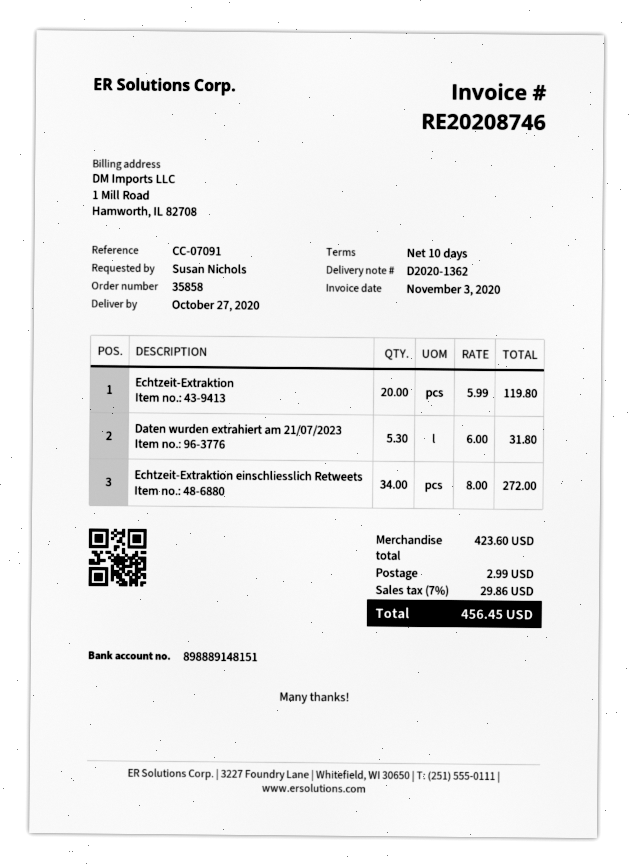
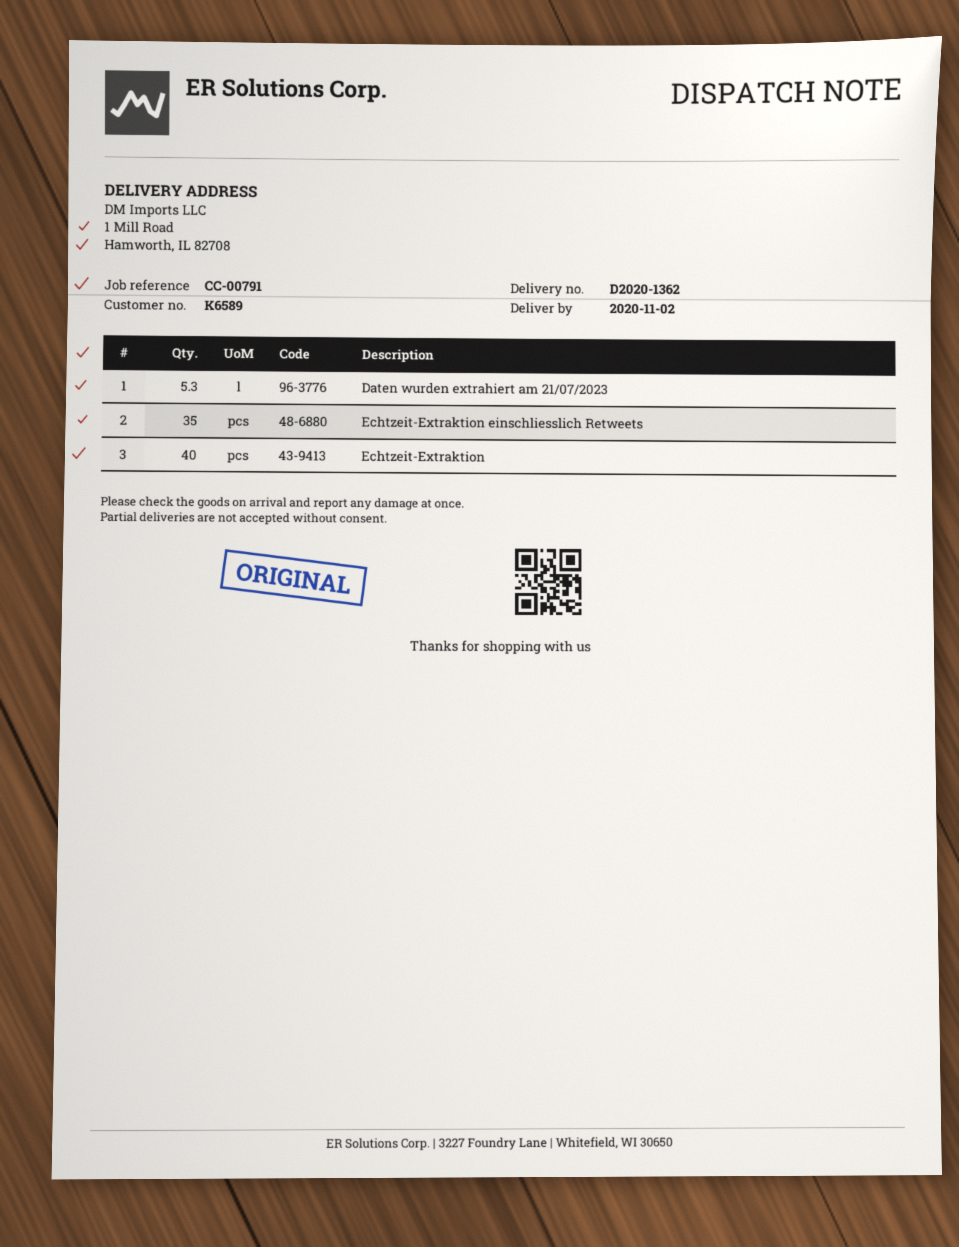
delivery date: 2020-10-27 -> 2020-11-02
reference: CC-07091 -> CC-00791
Echtzeit-Extraktion: 20 -> 40
Echtzeit-Extraktion einschliesslich Retweets: 34 -> 35

